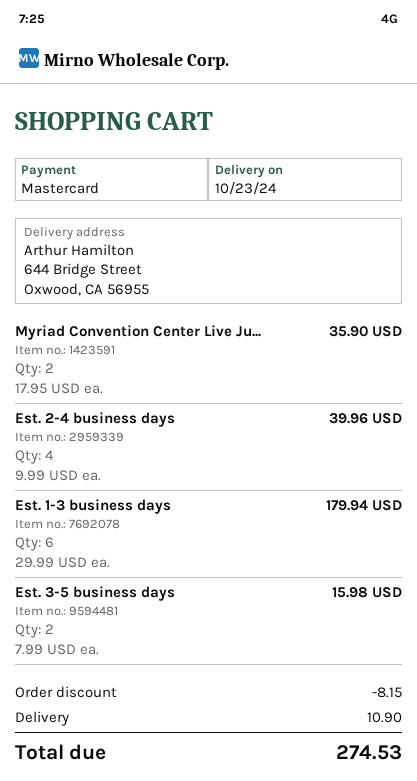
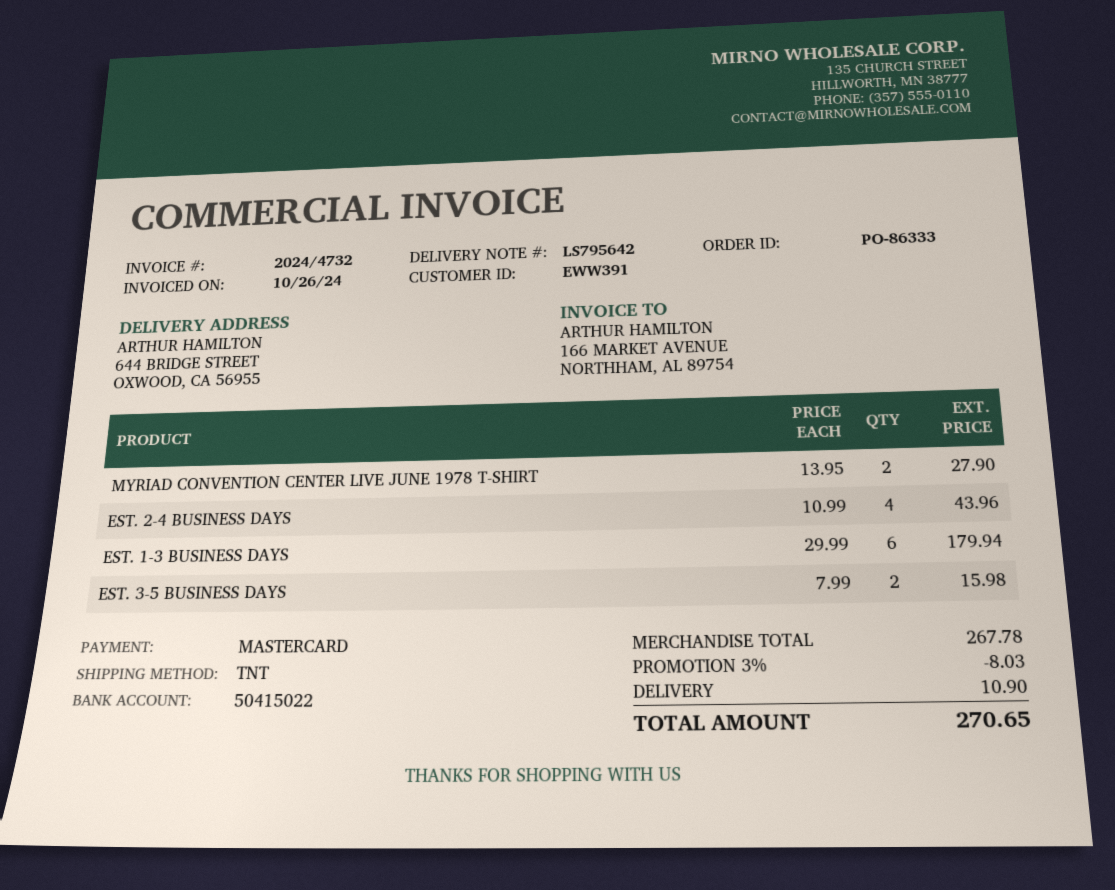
Myriad Convention Center Live Ju...: 2 x 17.95 = 35.90 -> 2 x 13.95 = 27.90
Est. 2-4 business days: 4 x 9.99 = 39.96 -> 4 x 10.99 = 43.96
discount: 8.15 -> 8.03
total: 274.53 -> 270.65

